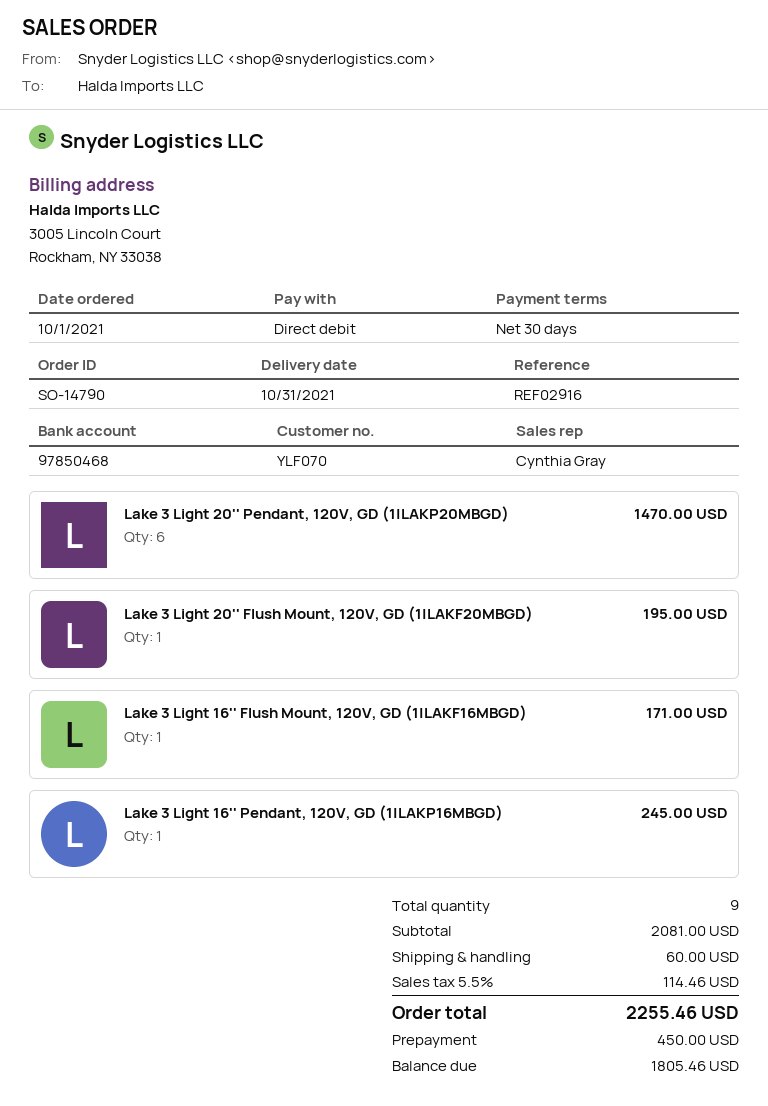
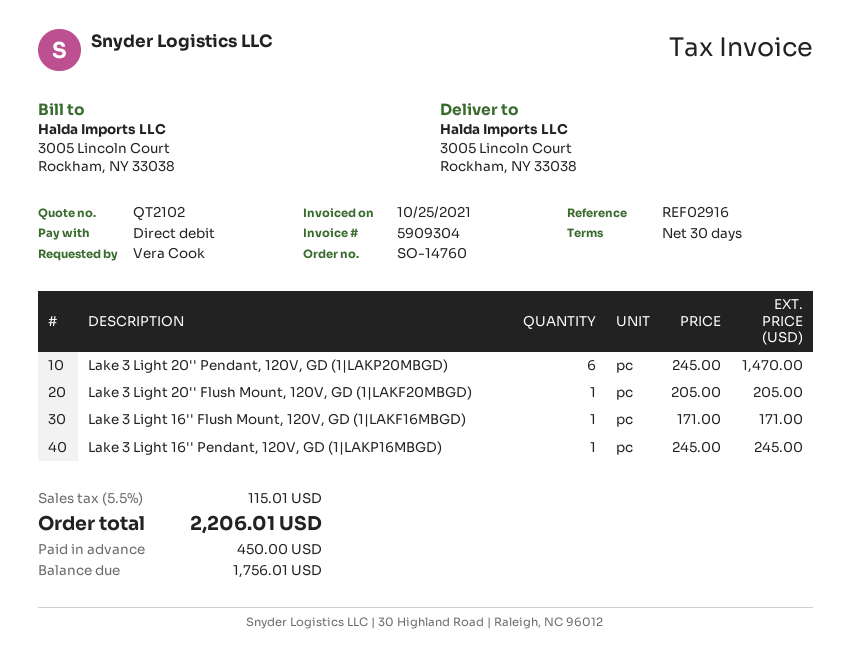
order number: SO-14790 -> SO-14760
Lake 3 Light 20'' Flush Mount, 120V, GD (1|LAKF20MBGD): 1 for 195.00 -> 1 for 205.00
shipping: 60.00 -> none
tax: 5.5% = 114.46 -> 5.5% = 115.01
total: 2255.46 -> 2206.01
balance: 1805.46 -> 1756.01

